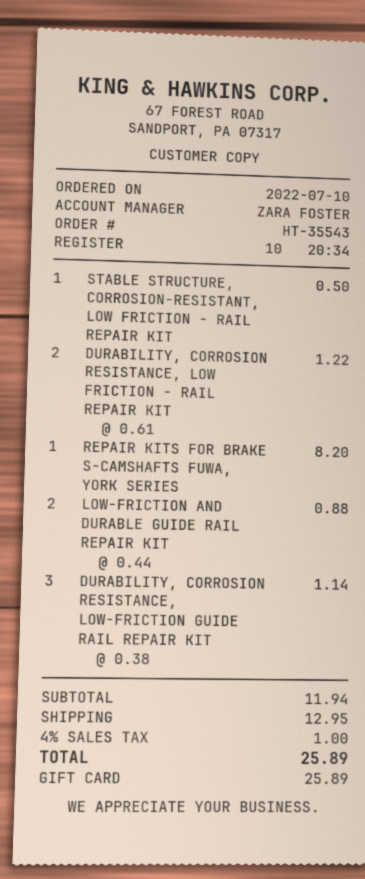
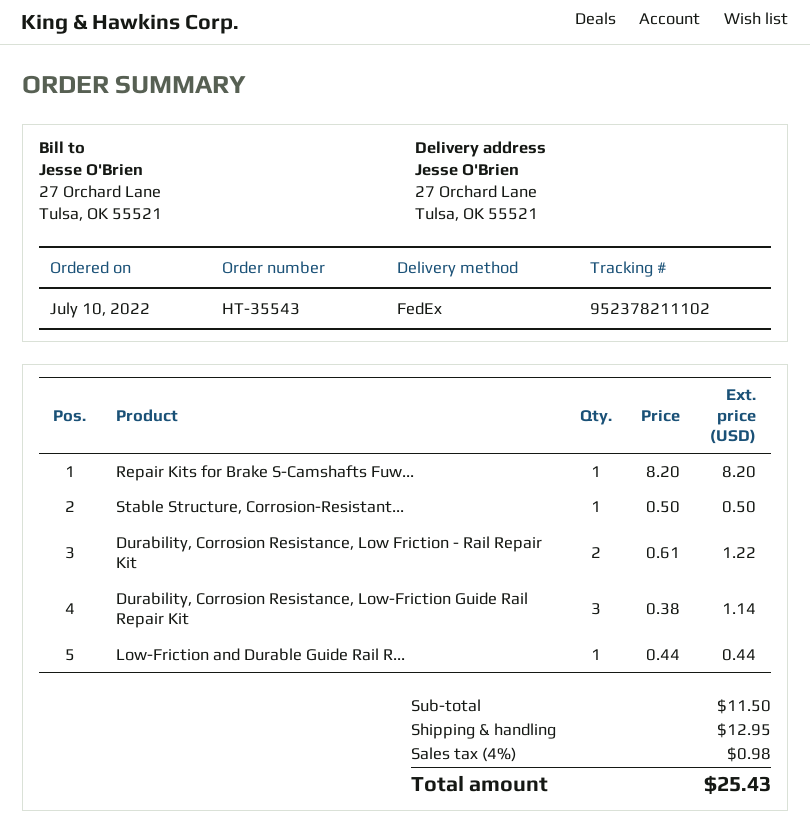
LOW-FRICTION AND DURABLE GUIDE RAIL REPAIR KIT: 2 x 0.44 = 0.88 -> 1 x 0.44 = 0.44
subtotal: 11.94 -> 11.50
tax: 4% = 1.00 -> 4% = 0.98
total: 25.89 -> 25.43

